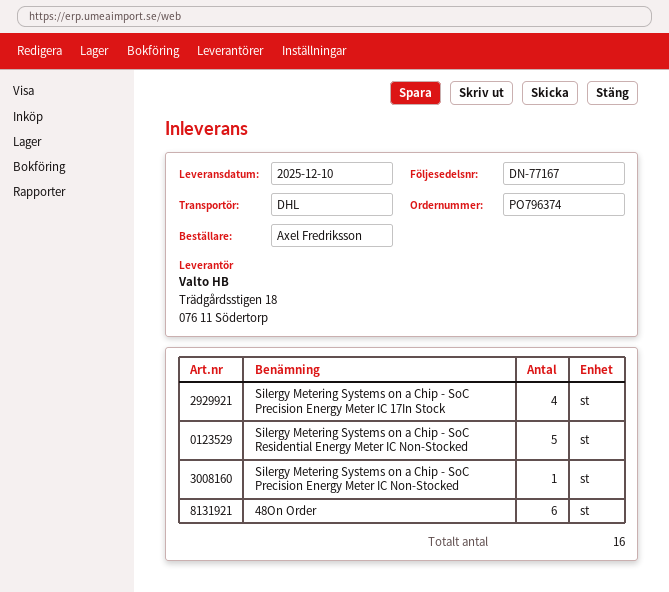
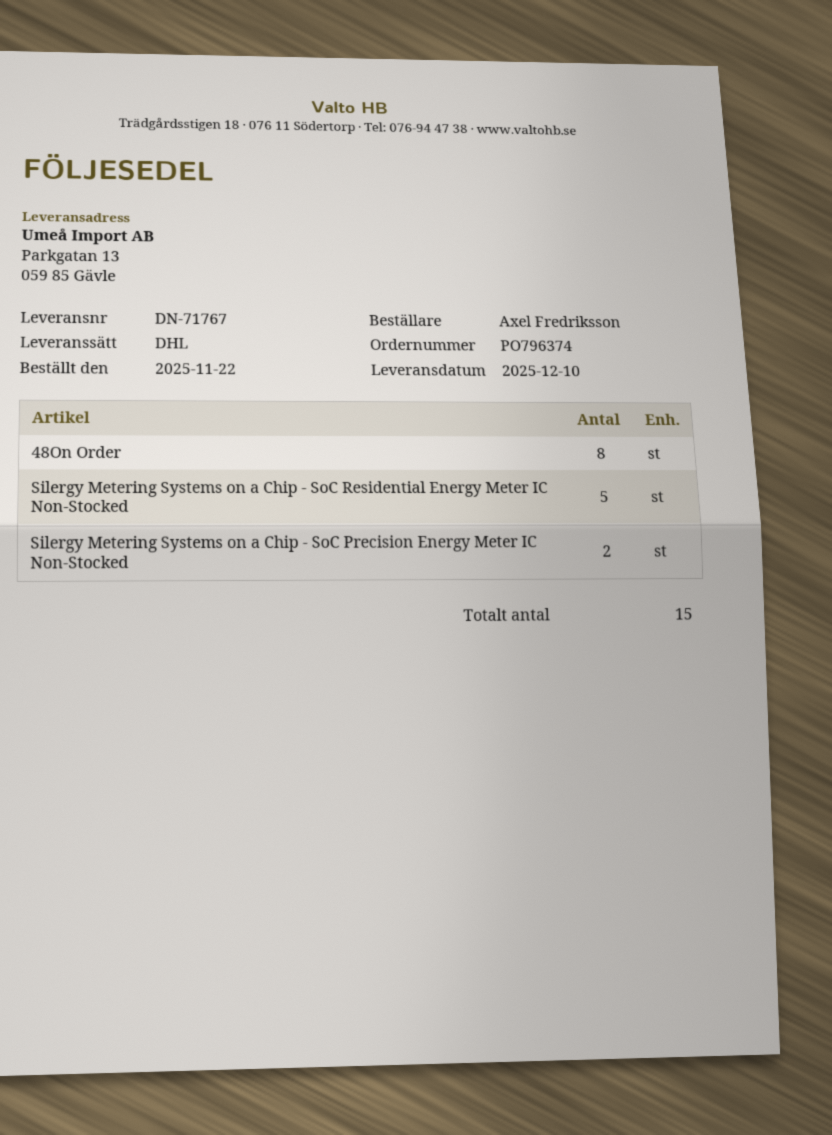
delivery note number: DN-77167 -> DN-71767
Silergy Metering Systems on a Chip - SoC Precision Energy Meter IC 17In Stock: 4 -> none
Silergy Metering Systems on a Chip - SoC Precision Energy Meter IC Non-Stocked: 1 -> 2
48On Order: 6 -> 8
total quantity: 16 -> 15

